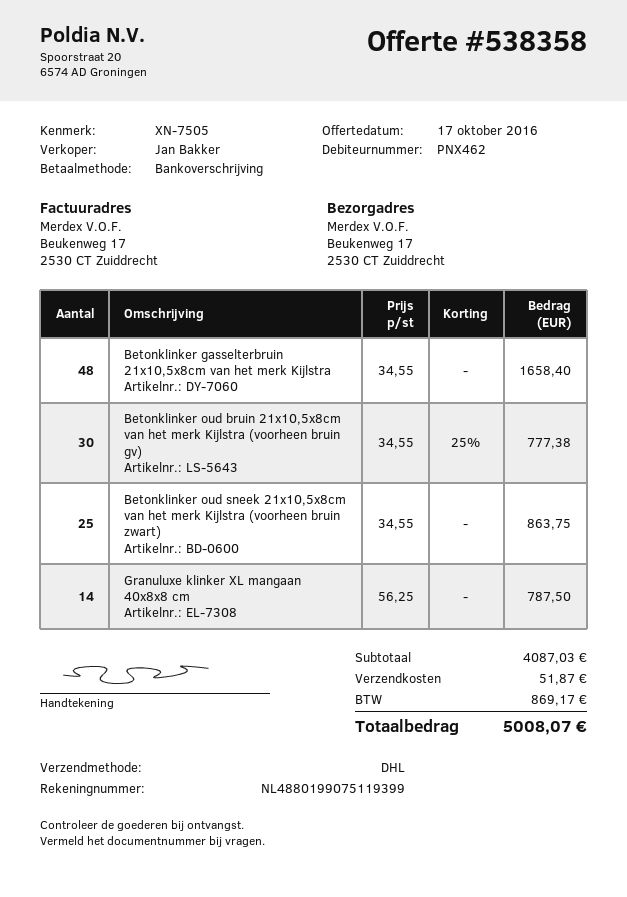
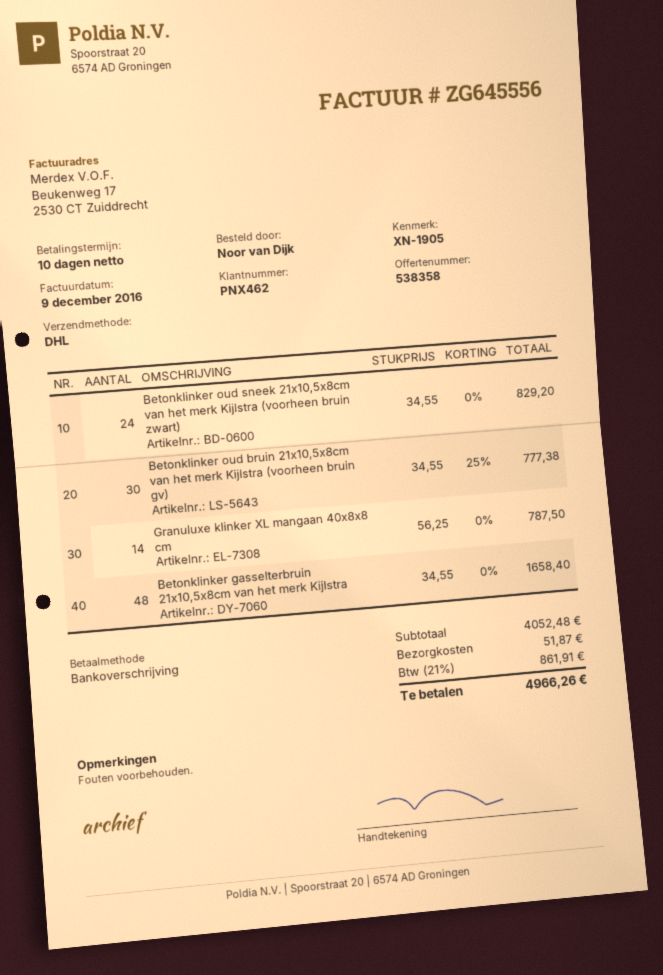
reference: XN-7505 -> XN-1905
Betonklinker oud sneek 21x10,5x8cm van het merk Kijlstra (voorheen bruin zwart): 25 x 34.55 = 863.75 -> 24 x 34.55 = 829.20
subtotal: 4087.03 -> 4052.48
tax: 869.17 -> 861.91
total: 5008.07 -> 4966.26

